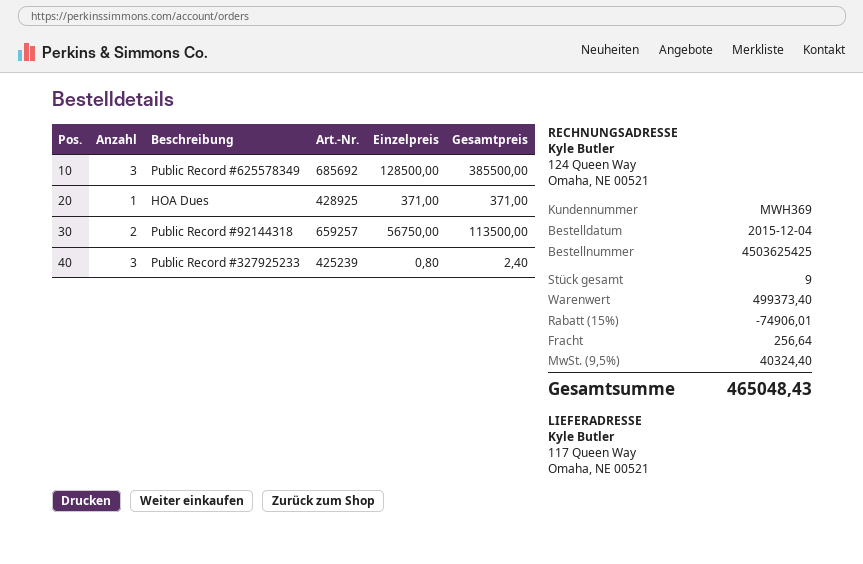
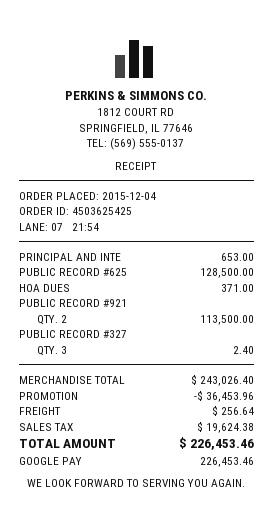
Public Record #625578349: 3 for 385500.00 -> 1 for 128500.00
PRINCIPAL AND INTE: none -> 1 for 653.00
subtotal: 499373.40 -> 243026.40
discount: 74906.01 -> 36453.96
tax: 40324.40 -> 19624.38
total: 465048.43 -> 226453.46

